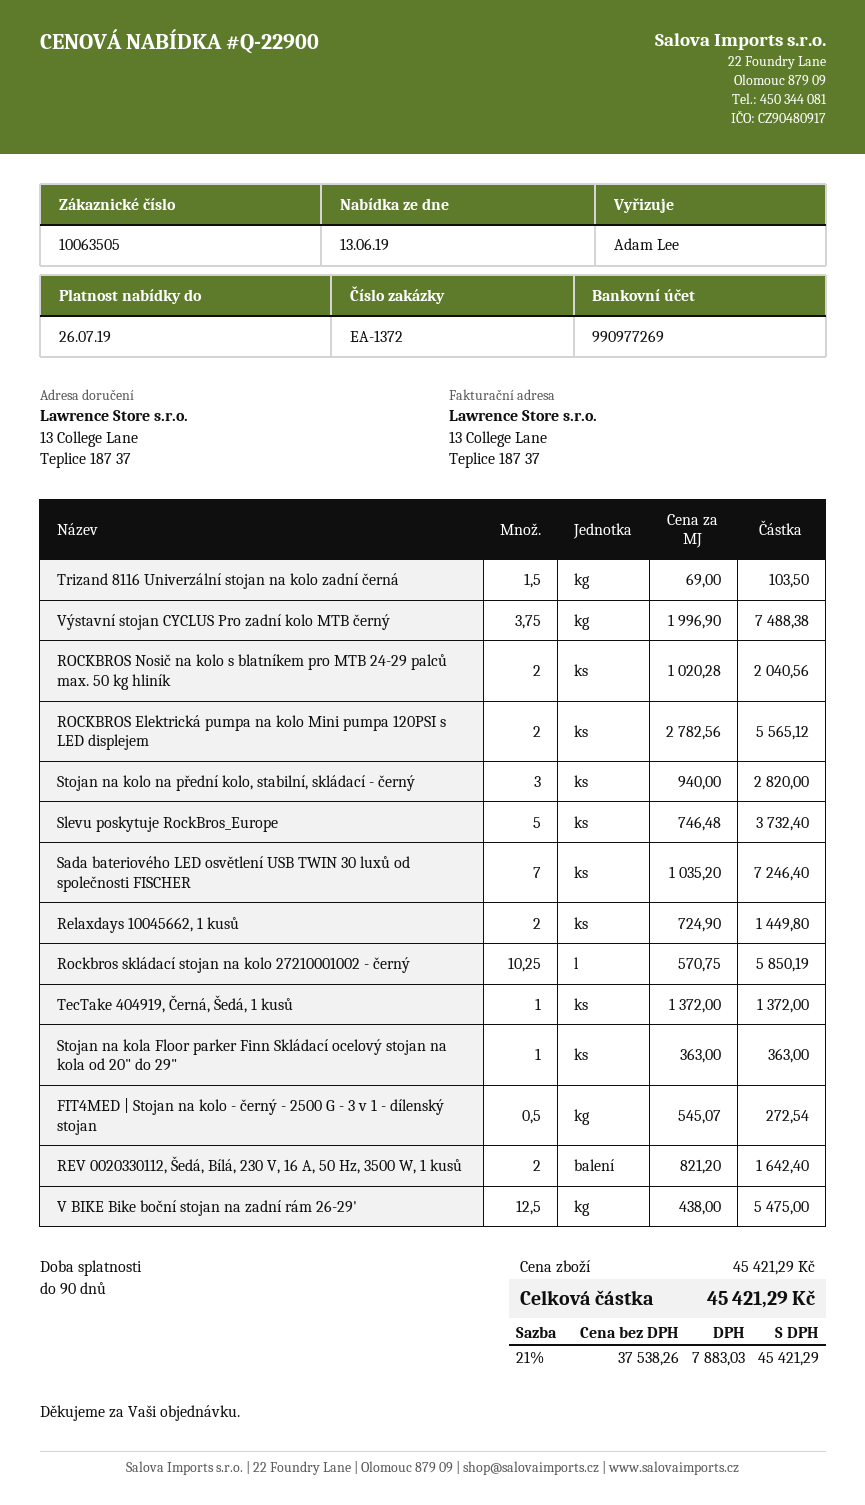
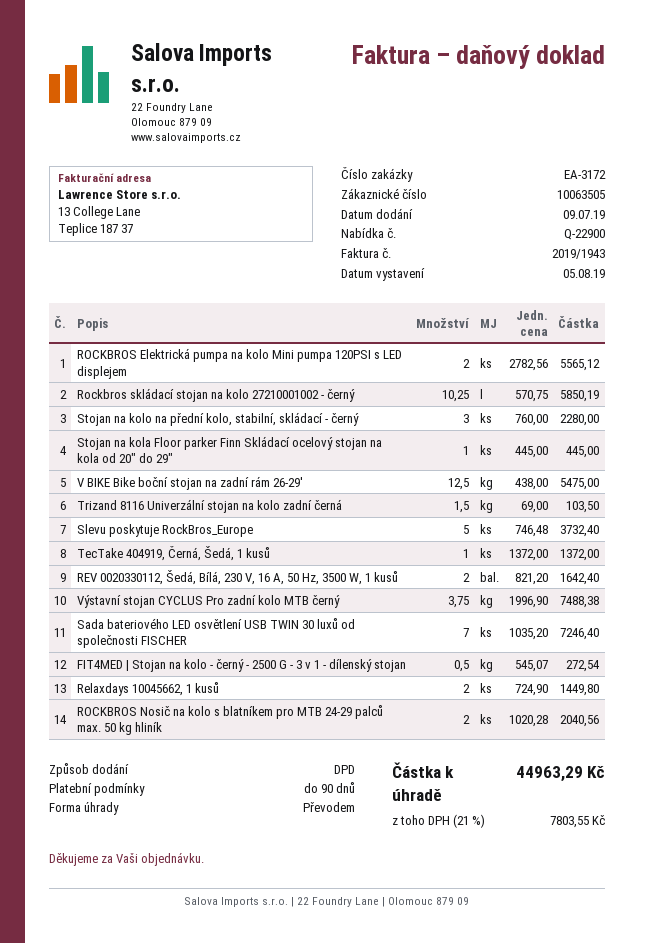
reference: EA-1372 -> EA-3172
Stojan na kolo na přední kolo, stabilní, skládací - černý: 3 x 940.00 = 2820.00 -> 3 x 760.00 = 2280.00
Stojan na kola Floor parker Finn Skládací ocelový stojan na kola od 20" do 29": 1 x 363.00 = 363.00 -> 1 x 445.00 = 445.00
tax: 21% = 7883.03 -> 21% = 7803.55
total: 45421.29 -> 44963.29

